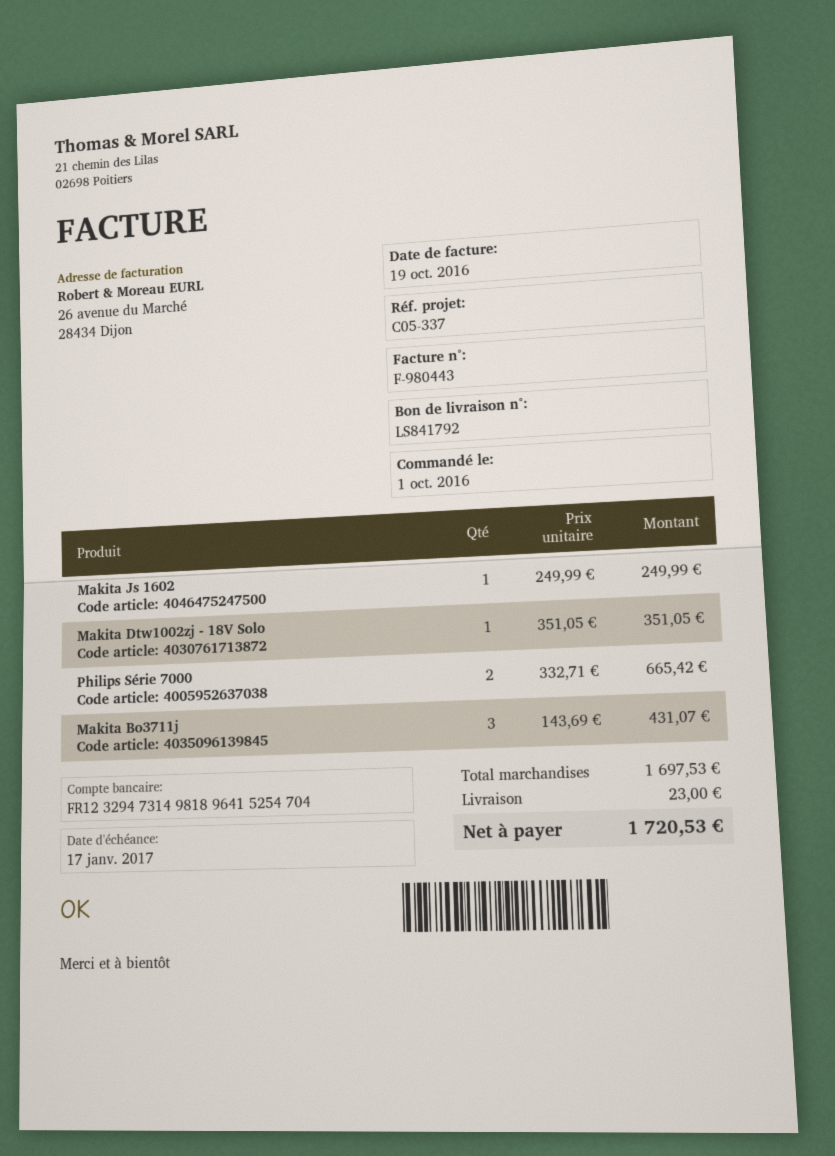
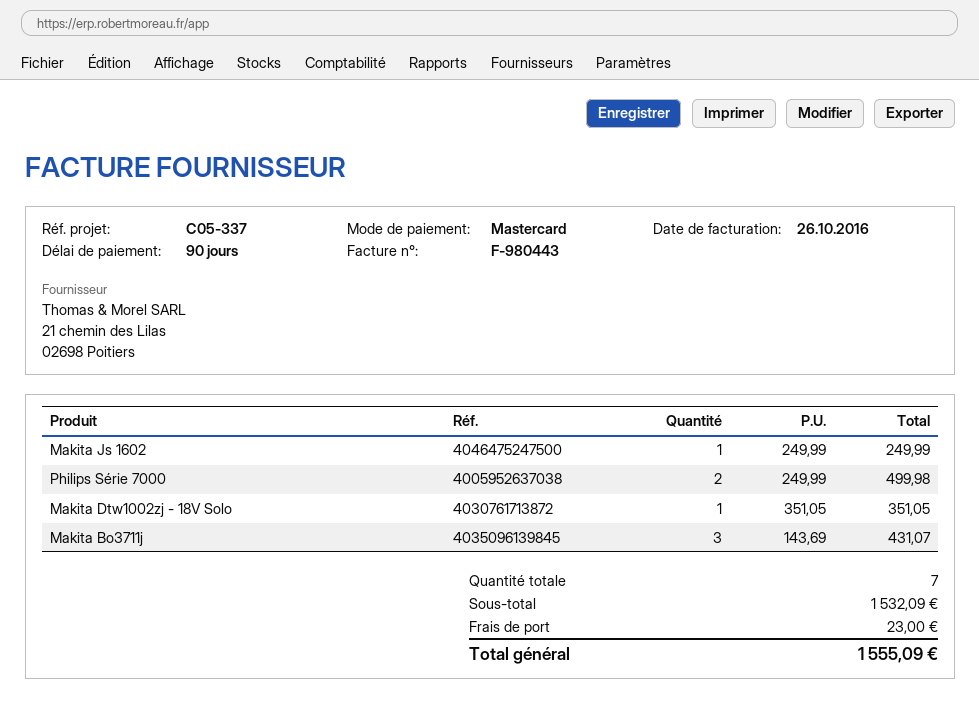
invoice date: 2016-10-19 -> 2016-10-26
Philips Série 7000: 2 x 332.71 = 665.42 -> 2 x 249.99 = 499.98
subtotal: 1697.53 -> 1532.09
total: 1720.53 -> 1555.09

